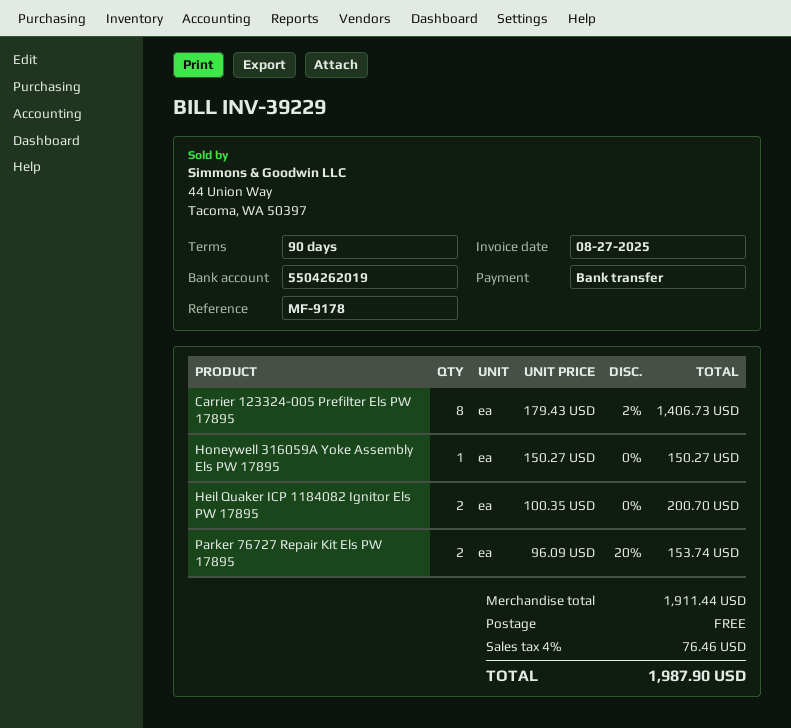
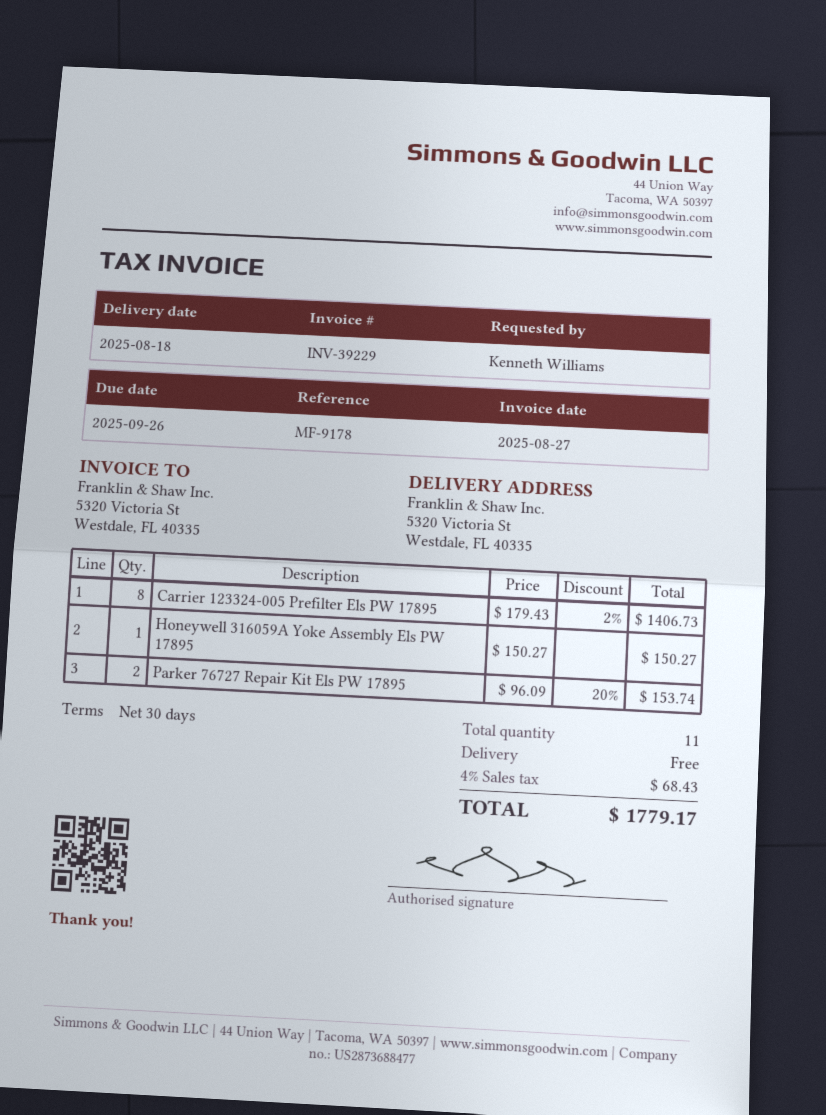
payment terms: 90 days -> 30 days
Heil Quaker ICP 1184082 Ignitor Els PW 17895: 2 x 100.35 = 200.70 -> none
tax: 4% = 76.46 -> 4% = 68.43
total: 1987.90 -> 1779.17

